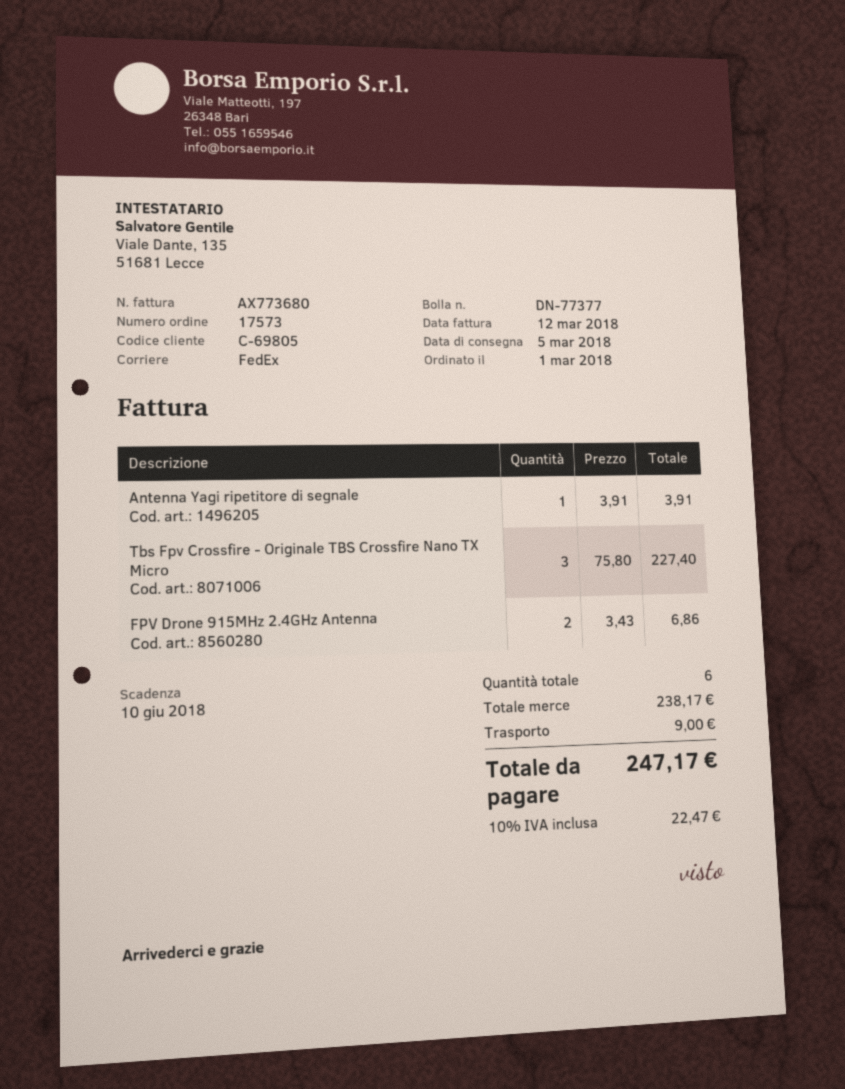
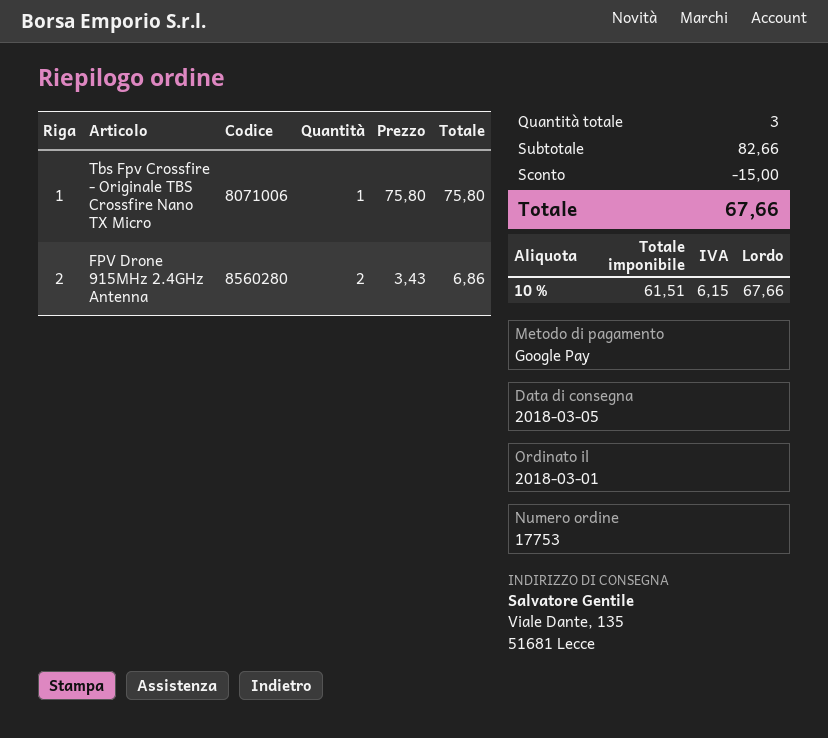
order number: 17573 -> 17753
Antenna Yagi ripetitore di segnale: 1 x 3.91 = 3.91 -> none
Tbs Fpv Crossfire - Originale TBS Crossfire Nano TX Micro: 3 x 75.80 = 227.40 -> 1 x 75.80 = 75.80
total quantity: 6 -> 3
subtotal: 238.17 -> 82.66
discount: none -> 15.00
shipping: 9.00 -> none
tax: 10% = 22.47 -> 10% = 6.15
total: 247.17 -> 67.66

